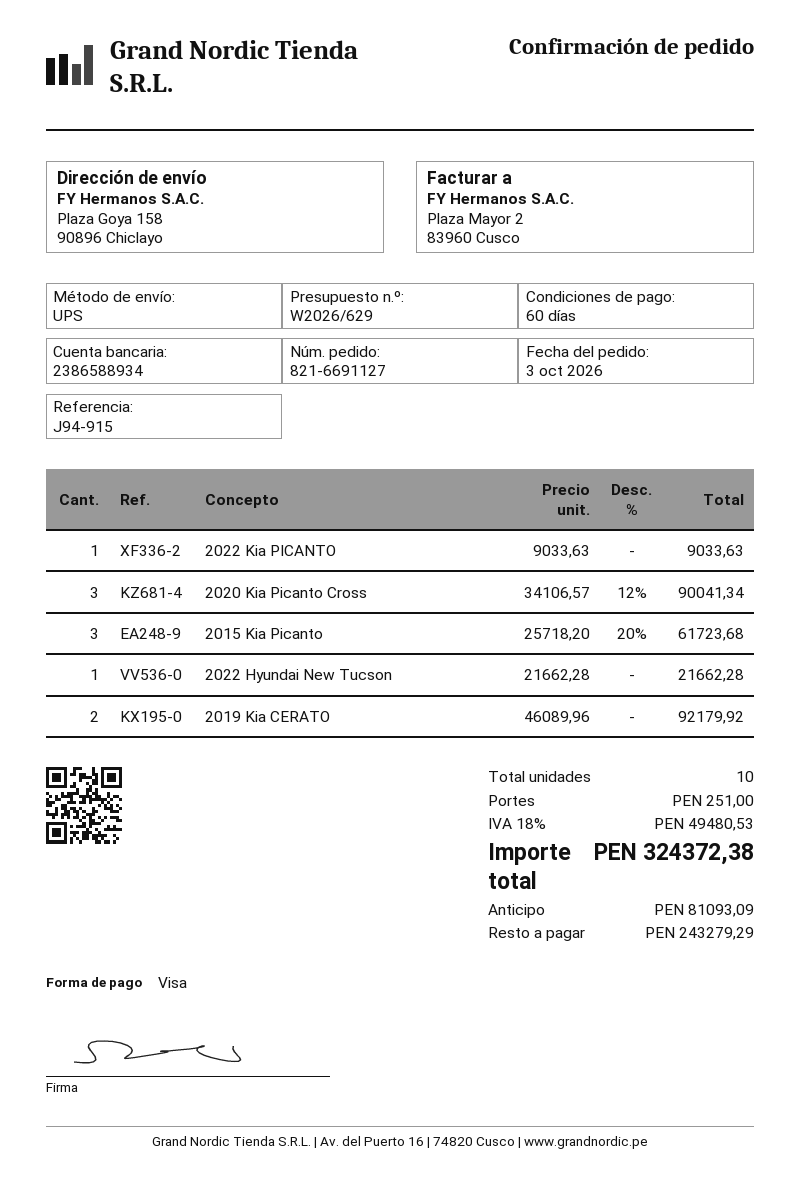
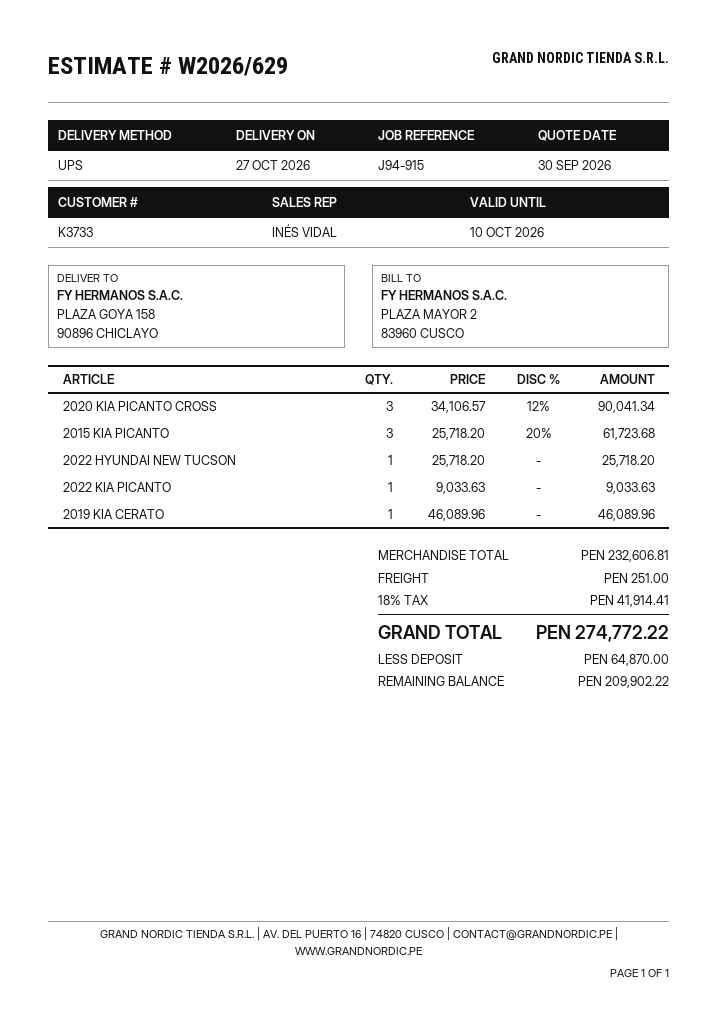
2022 Hyundai New Tucson: 1 x 21662.28 = 21662.28 -> 1 x 25718.20 = 25718.20
2019 Kia CERATO: 2 x 46089.96 = 92179.92 -> 1 x 46089.96 = 46089.96
tax: 18% = 49480.53 -> 18% = 41914.41
total: 324372.38 -> 274772.22
deposit: 81093.09 -> 64870.00
balance: 243279.29 -> 209902.22

